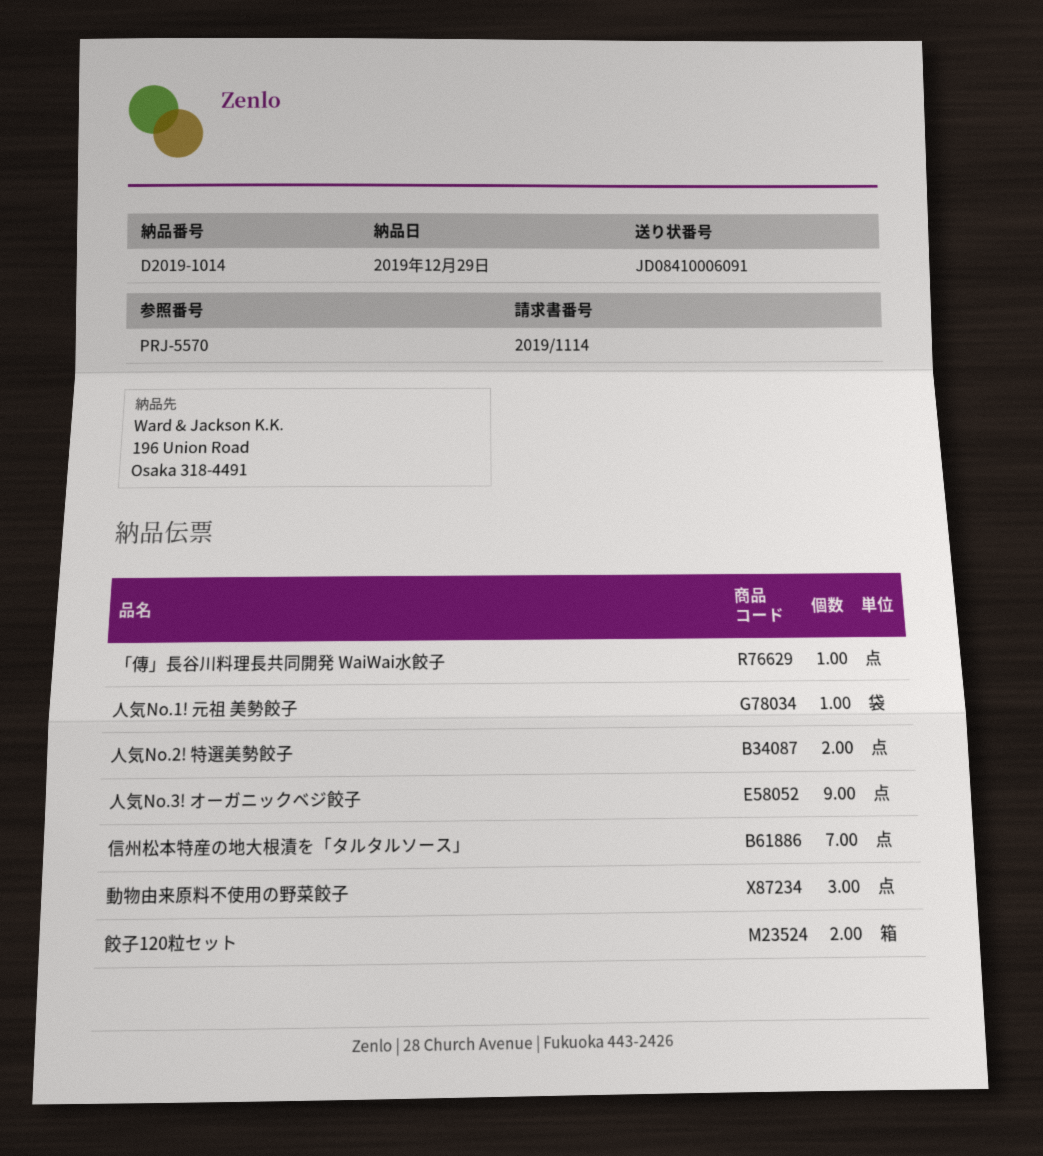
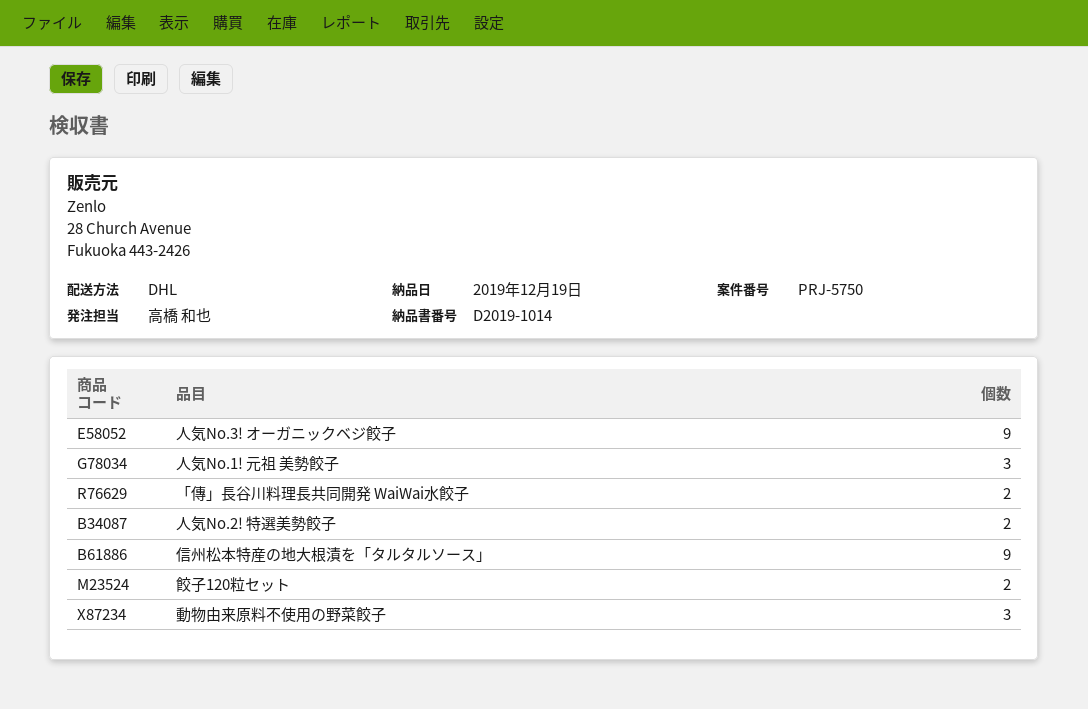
delivery date: 2019-12-29 -> 2019-12-19
reference: PRJ-5570 -> PRJ-5750
「傳」長谷川料理長共同開発 WaiWai水餃子: 1 -> 2
人気No.1! 元祖 美勢餃子: 1 -> 3
信州松本特産の地大根漬を「タルタルソース」: 7 -> 9

